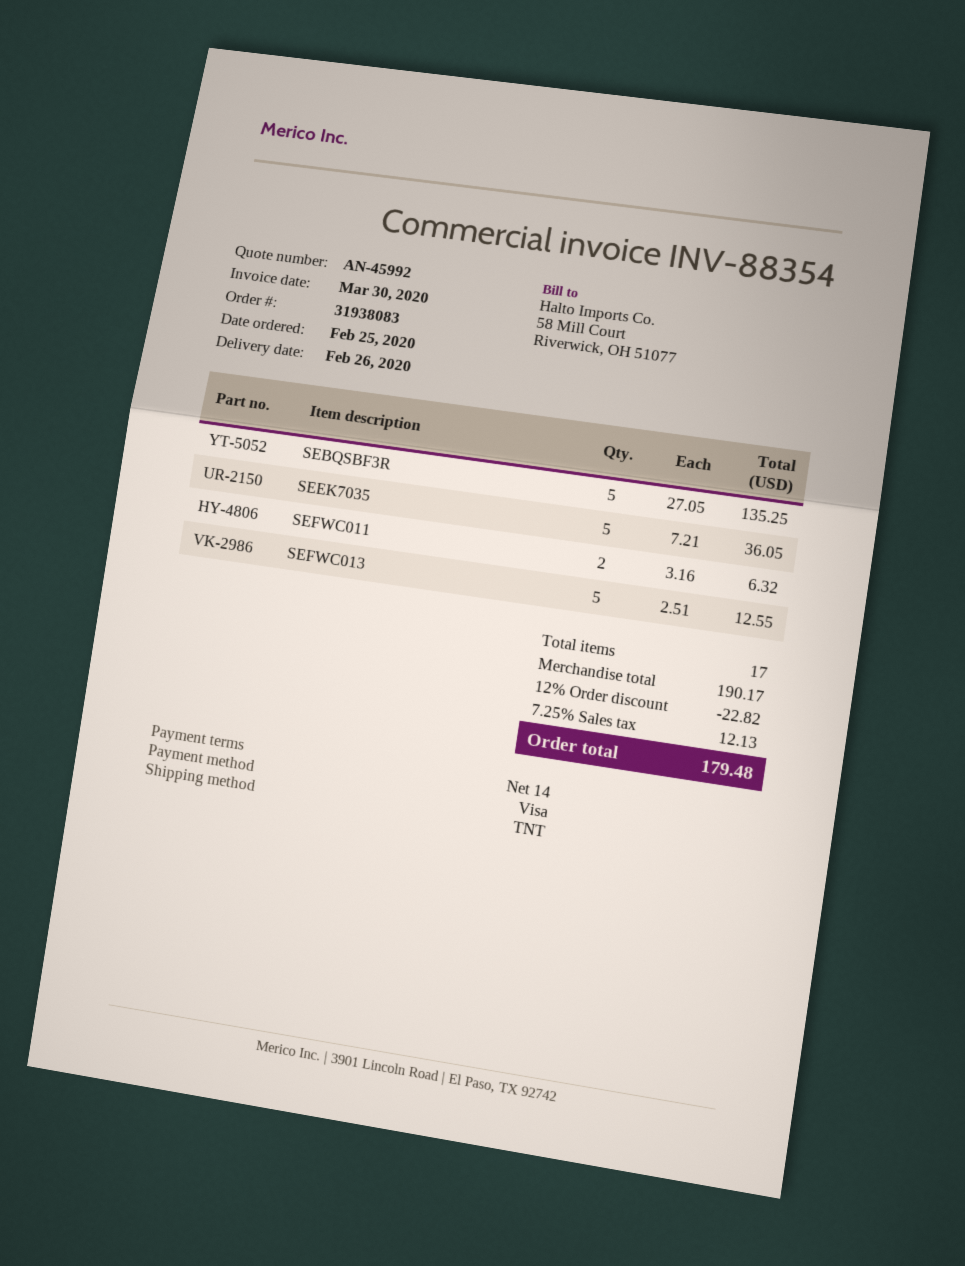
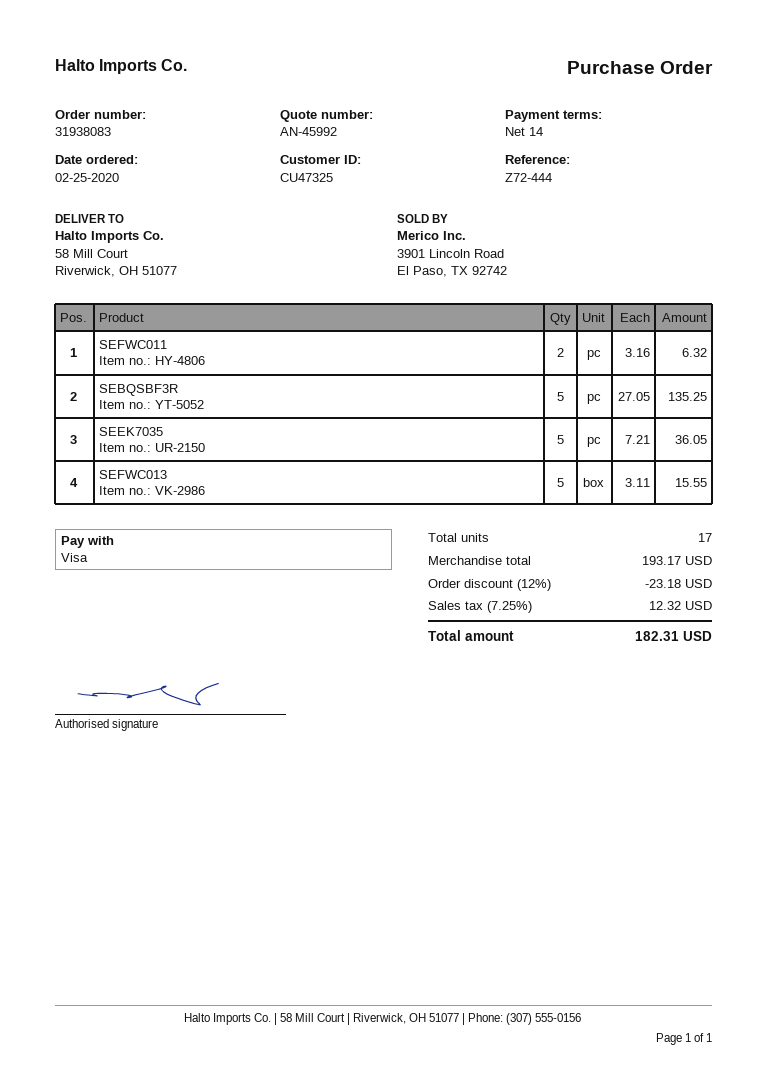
SEFWC013: 5 x 2.51 = 12.55 -> 5 x 3.11 = 15.55
subtotal: 190.17 -> 193.17
discount: 12% = 22.82 -> 12% = 23.18
tax: 7.25% = 12.13 -> 7.25% = 12.32
total: 179.48 -> 182.31

